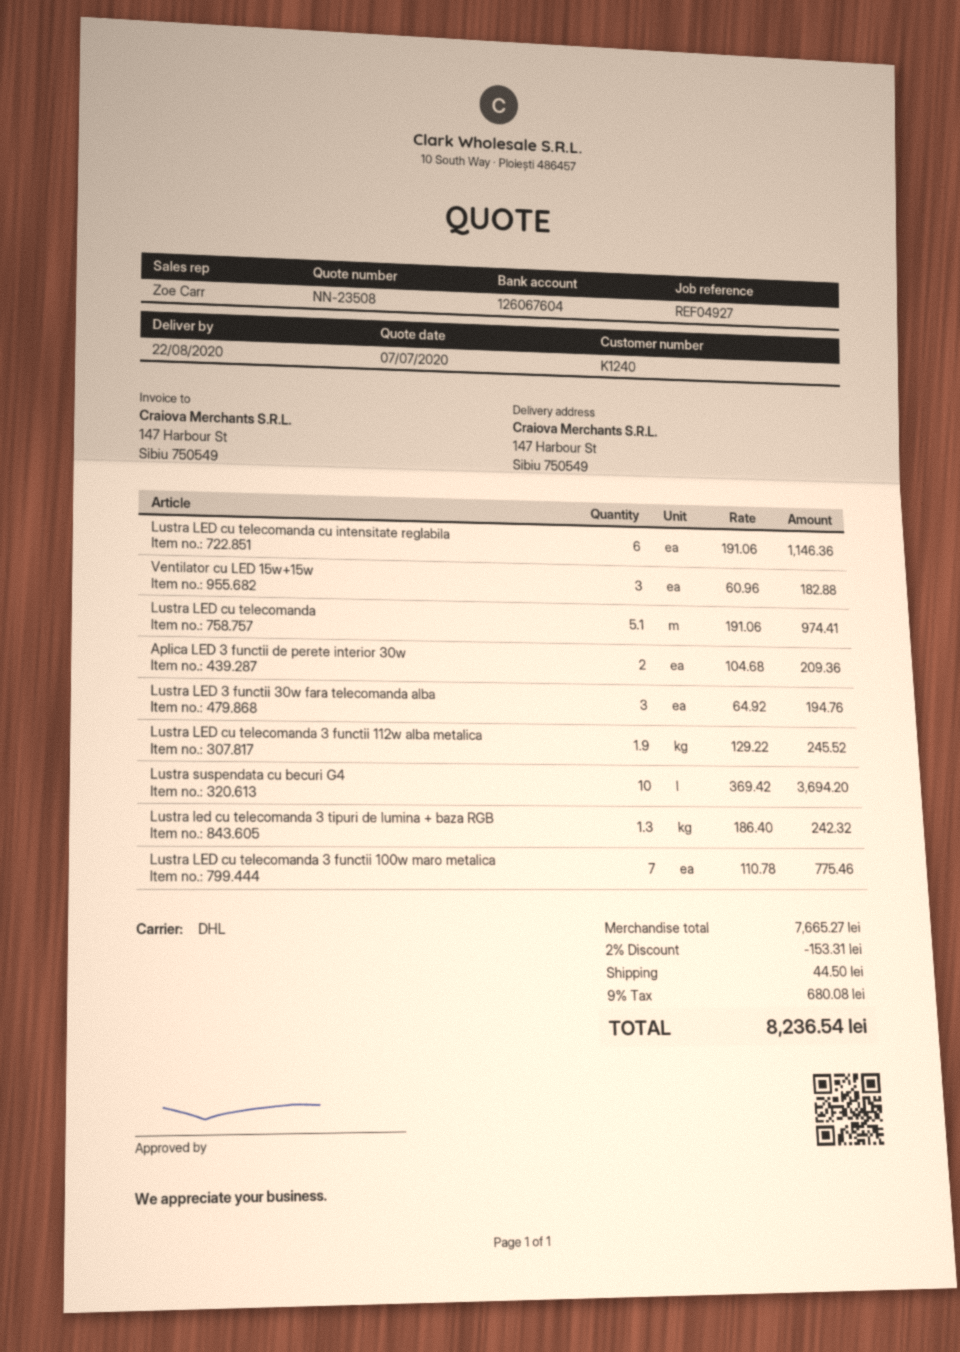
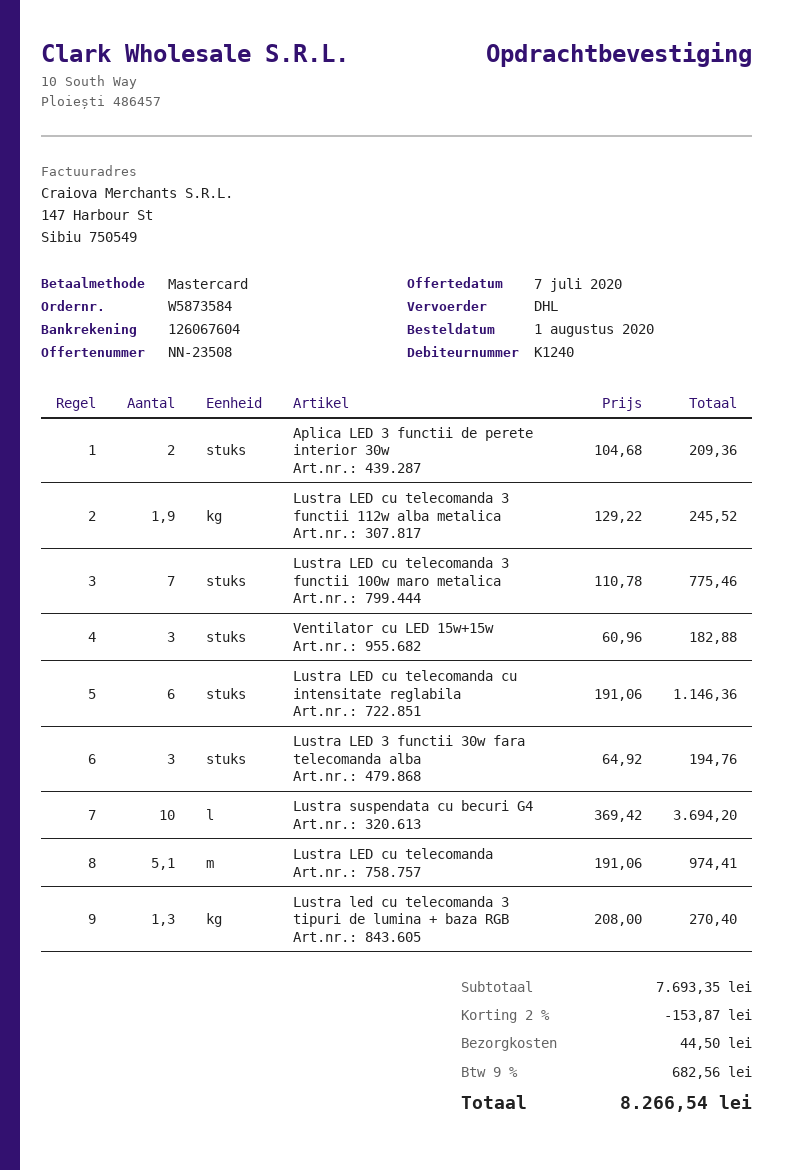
Lustra led cu telecomanda 3 tipuri de lumina + baza RGB: 1.3 x 186.40 = 242.32 -> 1.3 x 208.00 = 270.40
subtotal: 7665.27 -> 7693.35
discount: 2% = 153.31 -> 2% = 153.87
tax: 9% = 680.08 -> 9% = 682.56
total: 8236.54 -> 8266.54

